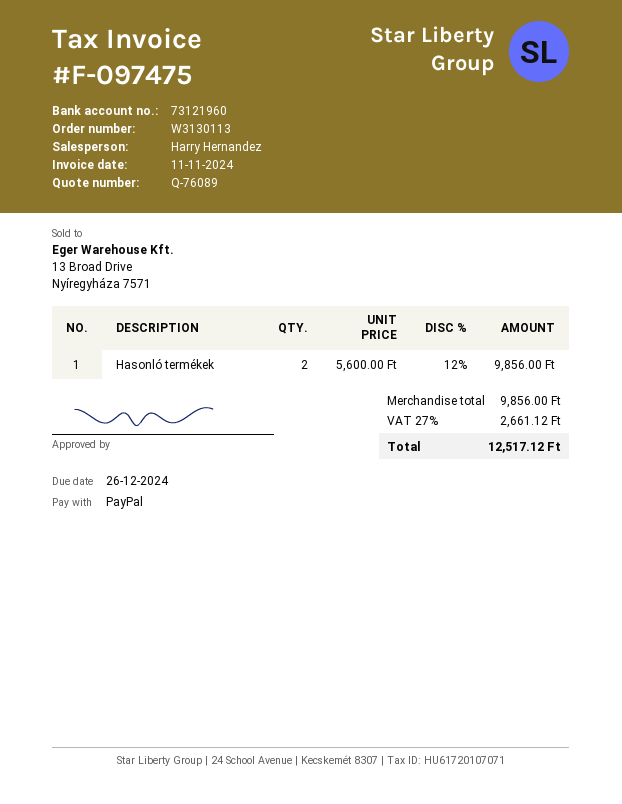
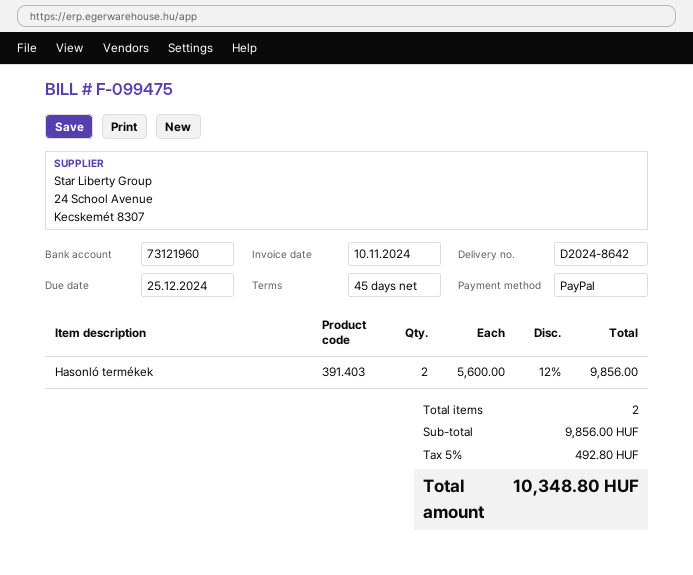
invoice number: F-097475 -> F-099475
invoice date: 2024-11-11 -> 2024-11-10
due date: 2024-12-26 -> 2024-12-25
tax: 27% = 2661.12 -> 5% = 492.80
total: 12517.12 -> 10348.80

